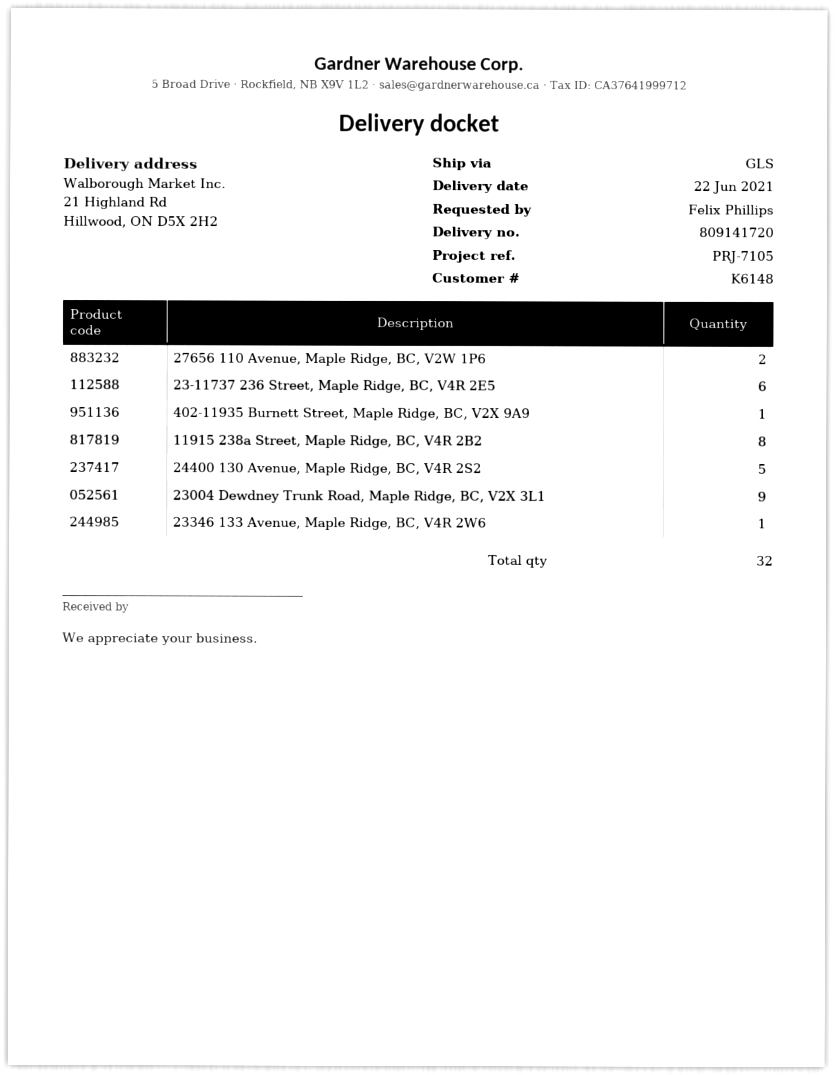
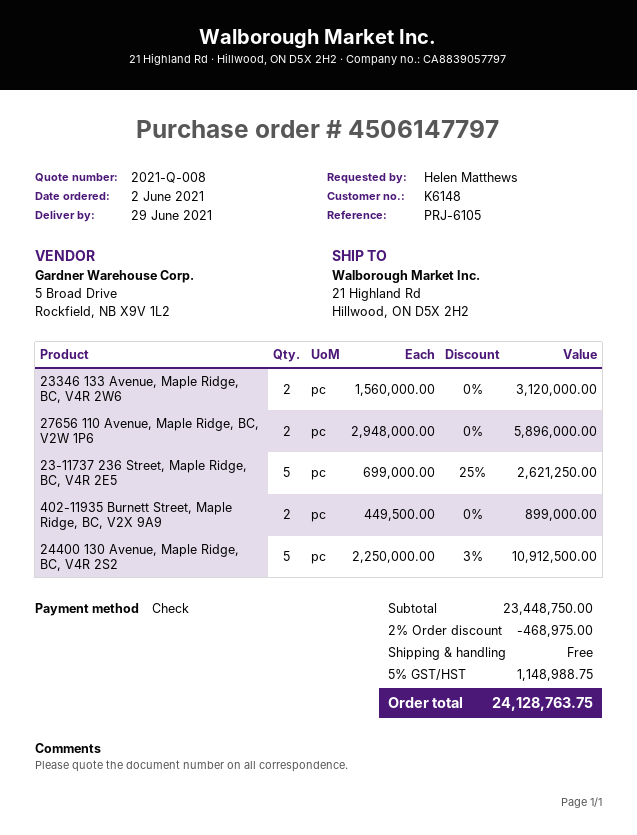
delivery date: 2021-06-22 -> 2021-06-29
reference: PRJ-7105 -> PRJ-6105
ordered by: Felix Phillips -> Helen Matthews
23-11737 236 Street, Maple Ridge, BC, V4R 2E5: 6 -> 5
402-11935 Burnett Street, Maple Ridge, BC, V2X 9A9: 1 -> 2
11915 238a Street, Maple Ridge, BC, V4R 2B2: 8 -> none
23004 Dewdney Trunk Road, Maple Ridge, BC, V2X 3L1: 9 -> none
23346 133 Avenue, Maple Ridge, BC, V4R 2W6: 1 -> 2

